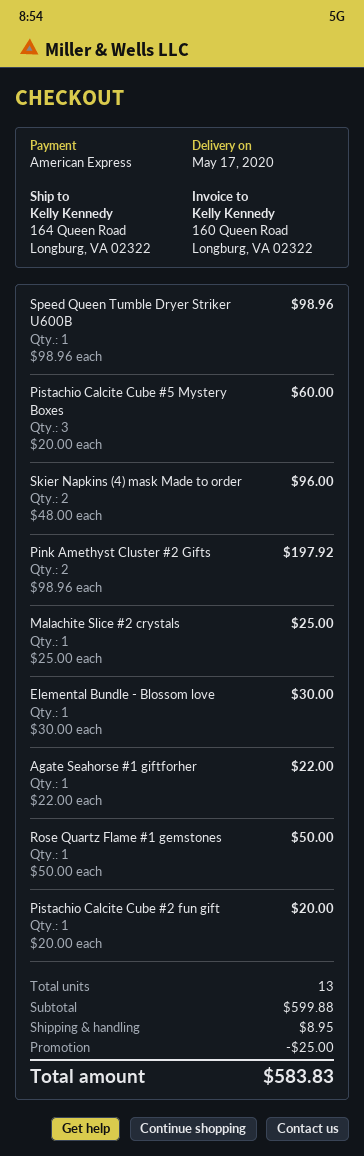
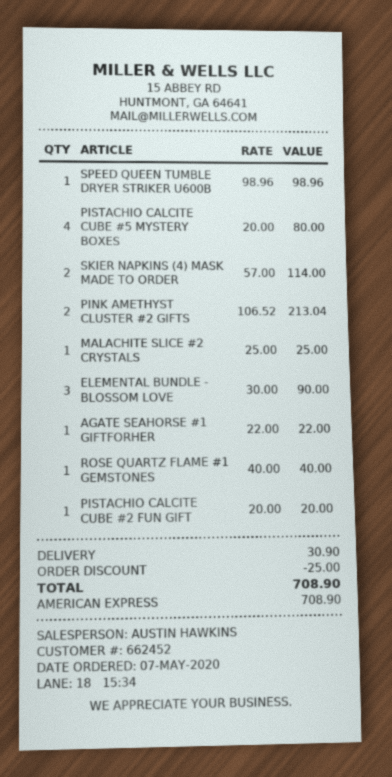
Pistachio Calcite Cube #5 Mystery Boxes: 3 x 20.00 = 60.00 -> 4 x 20.00 = 80.00
Skier Napkins (4) mask Made to order: 2 x 48.00 = 96.00 -> 2 x 57.00 = 114.00
Pink Amethyst Cluster #2 Gifts: 2 x 98.96 = 197.92 -> 2 x 106.52 = 213.04
Elemental Bundle - Blossom love: 1 x 30.00 = 30.00 -> 3 x 30.00 = 90.00
Rose Quartz Flame #1 gemstones: 1 x 50.00 = 50.00 -> 1 x 40.00 = 40.00
shipping: 8.95 -> 30.90
total: 583.83 -> 708.90

